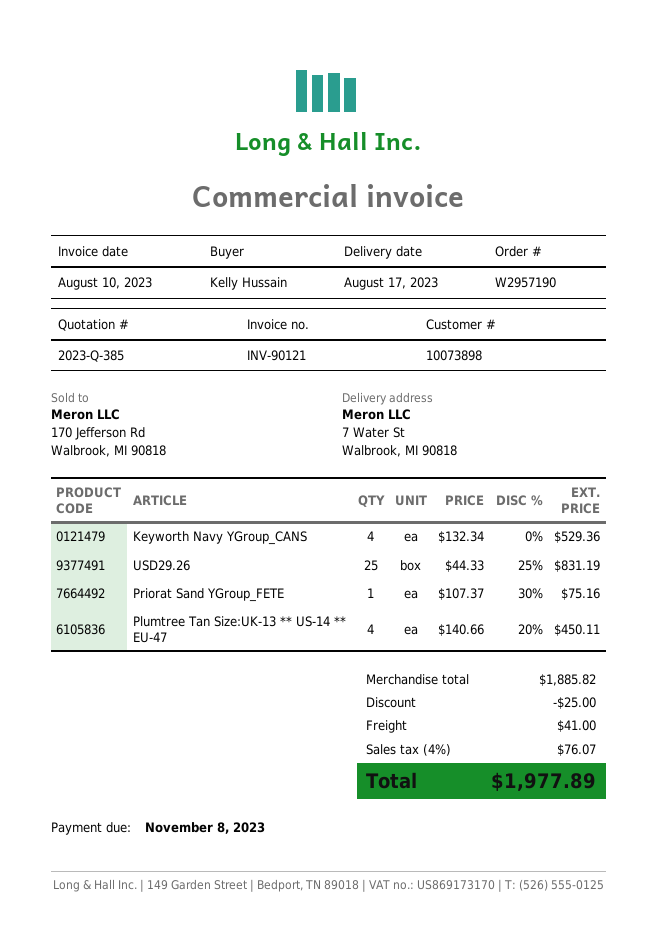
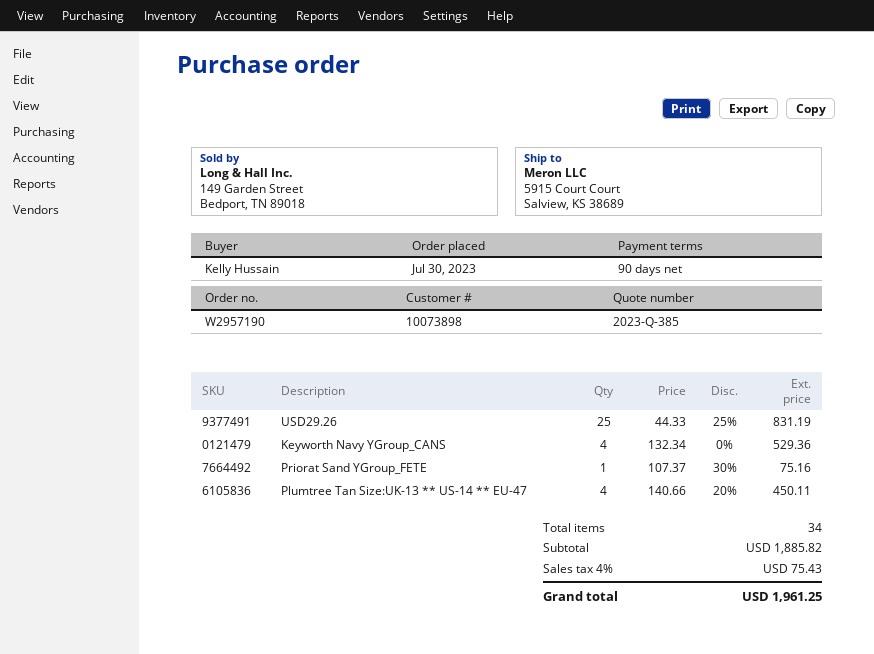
ship to: 7 Water St, Walbrook, MI 90818 -> 5915 Court Court, Salview, KS 38689
discount: 25.00 -> none
shipping: 41.00 -> none
tax: 4% = 76.07 -> 4% = 75.43
total: 1977.89 -> 1961.25

